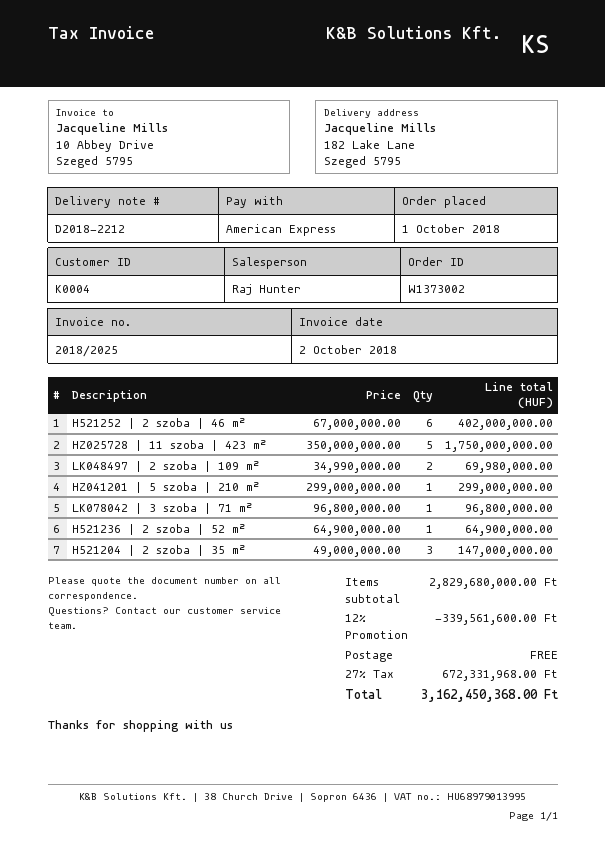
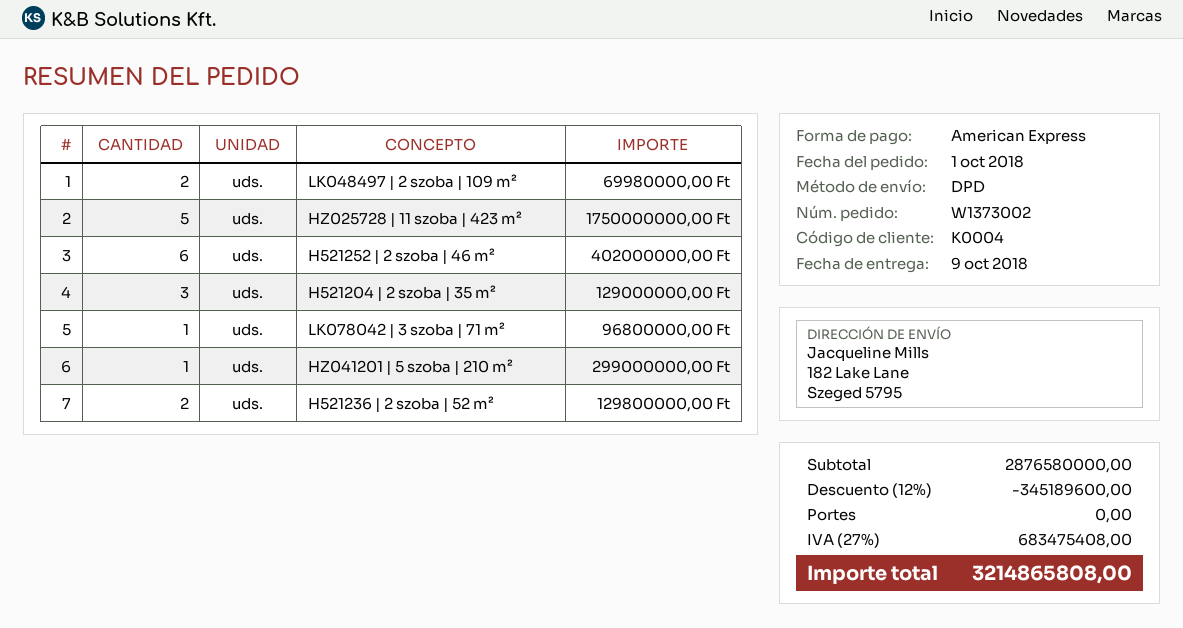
H521236 | 2 szoba | 52 m²: 1 for 64900000.00 -> 2 for 129800000.00
H521204 | 2 szoba | 35 m²: 3 for 147000000.00 -> 3 for 129000000.00
subtotal: 2829680000.00 -> 2876580000.00
discount: 12% = 339561600.00 -> 12% = 345189600.00
tax: 27% = 672331968.00 -> 27% = 683475408.00
total: 3162450368.00 -> 3214865808.00

